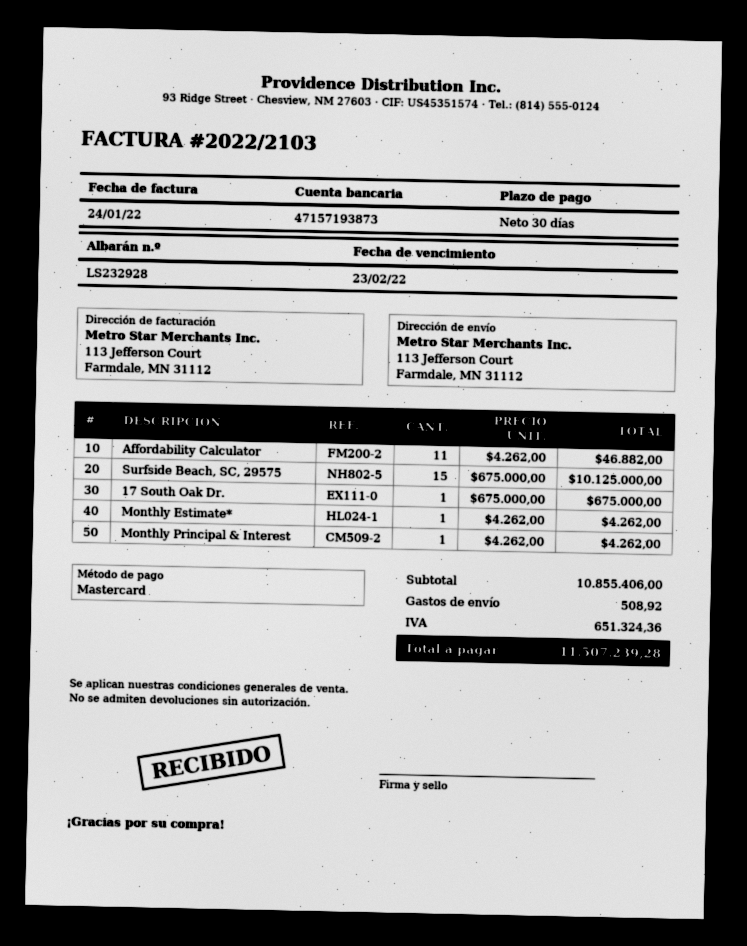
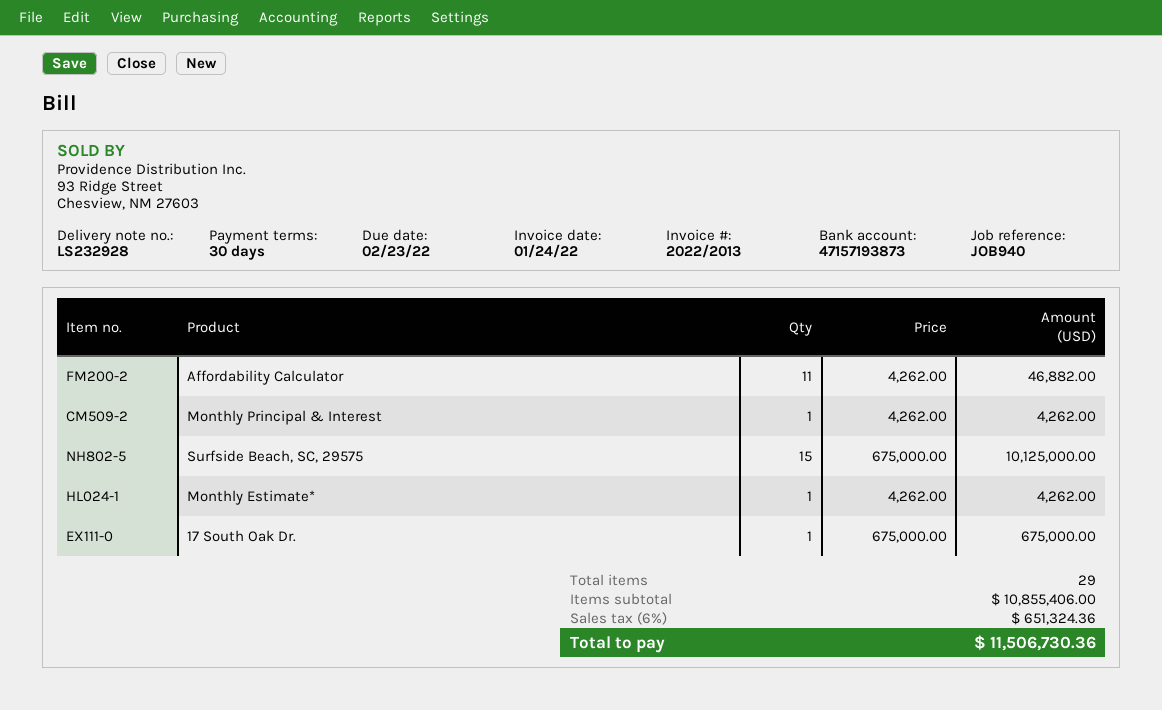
invoice number: 2022/2103 -> 2022/2013
shipping: 508.92 -> none
total: 11507239.28 -> 11506730.36

